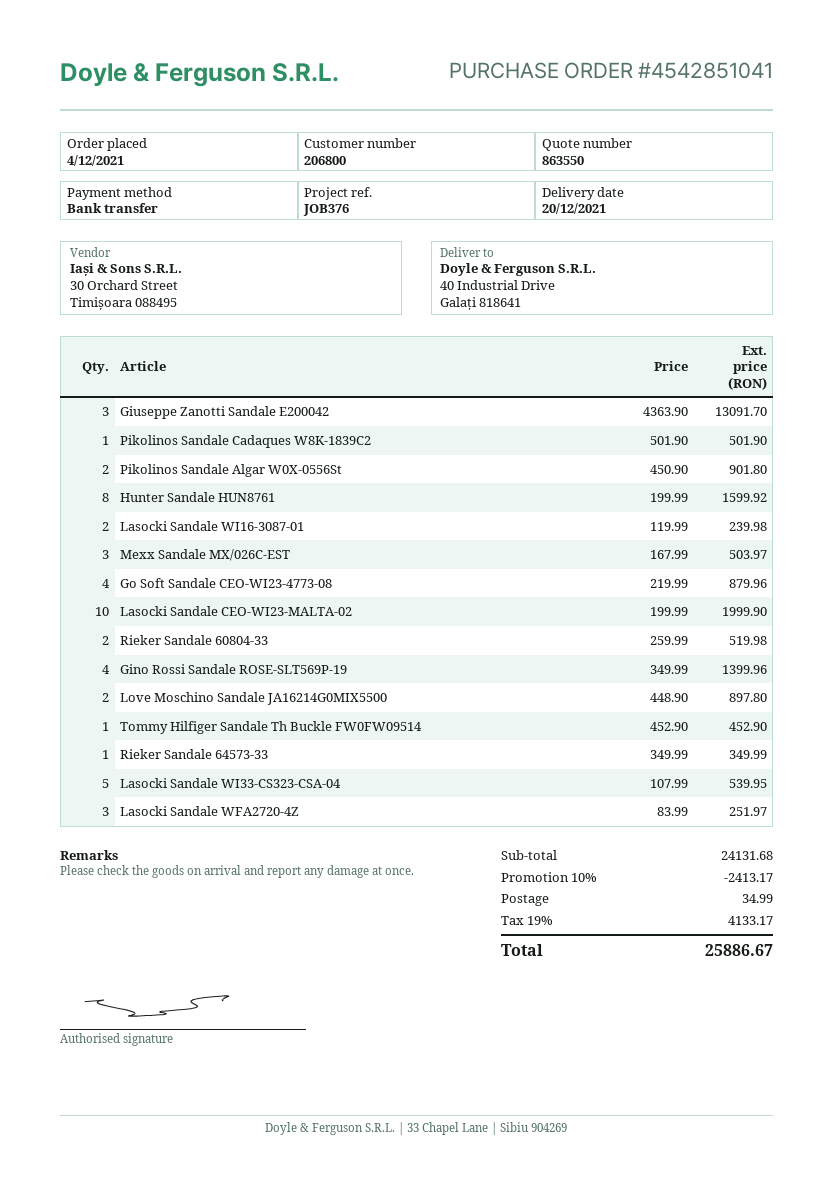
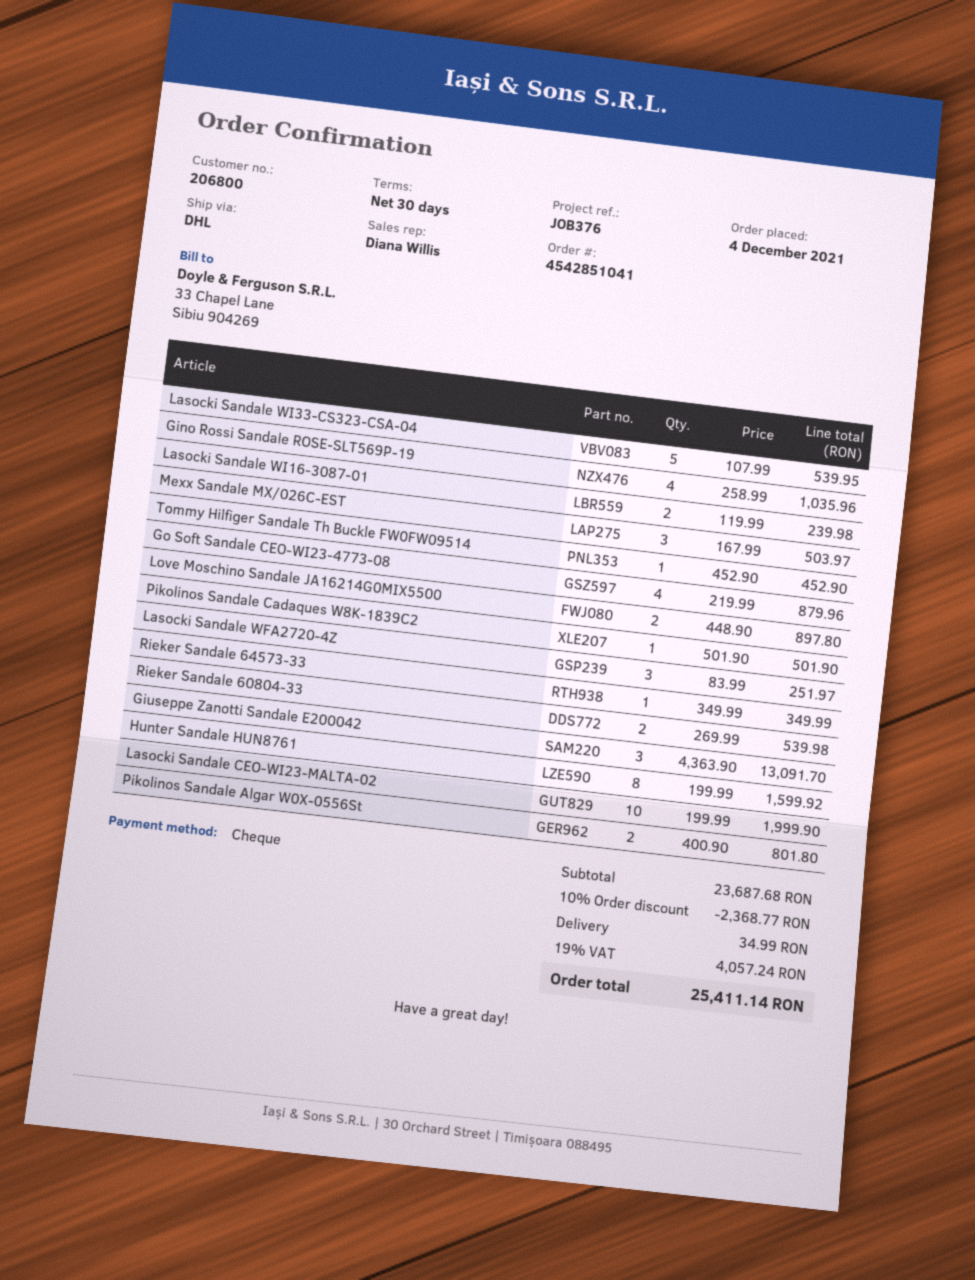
payment method: bank transfer -> cheque
Pikolinos Sandale Algar W0X-0556St: 2 x 450.90 = 901.80 -> 2 x 400.90 = 801.80
Rieker Sandale 60804-33: 2 x 259.99 = 519.98 -> 2 x 269.99 = 539.98
Gino Rossi Sandale ROSE-SLT569P-19: 4 x 349.99 = 1399.96 -> 4 x 258.99 = 1035.96
subtotal: 24131.68 -> 23687.68
discount: 10% = 2413.17 -> 10% = 2368.77
tax: 19% = 4133.17 -> 19% = 4057.24
total: 25886.67 -> 25411.14

